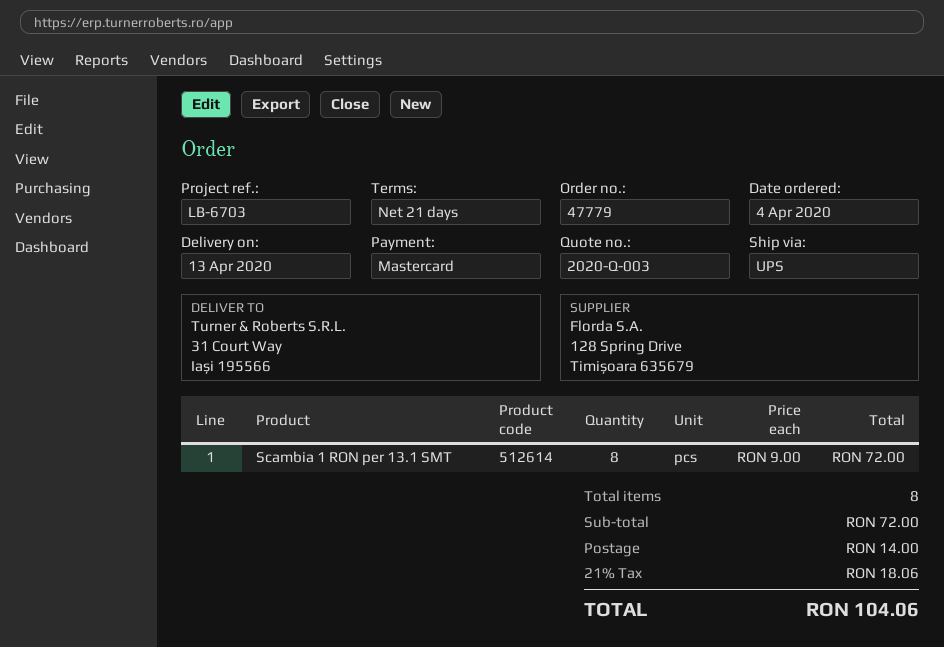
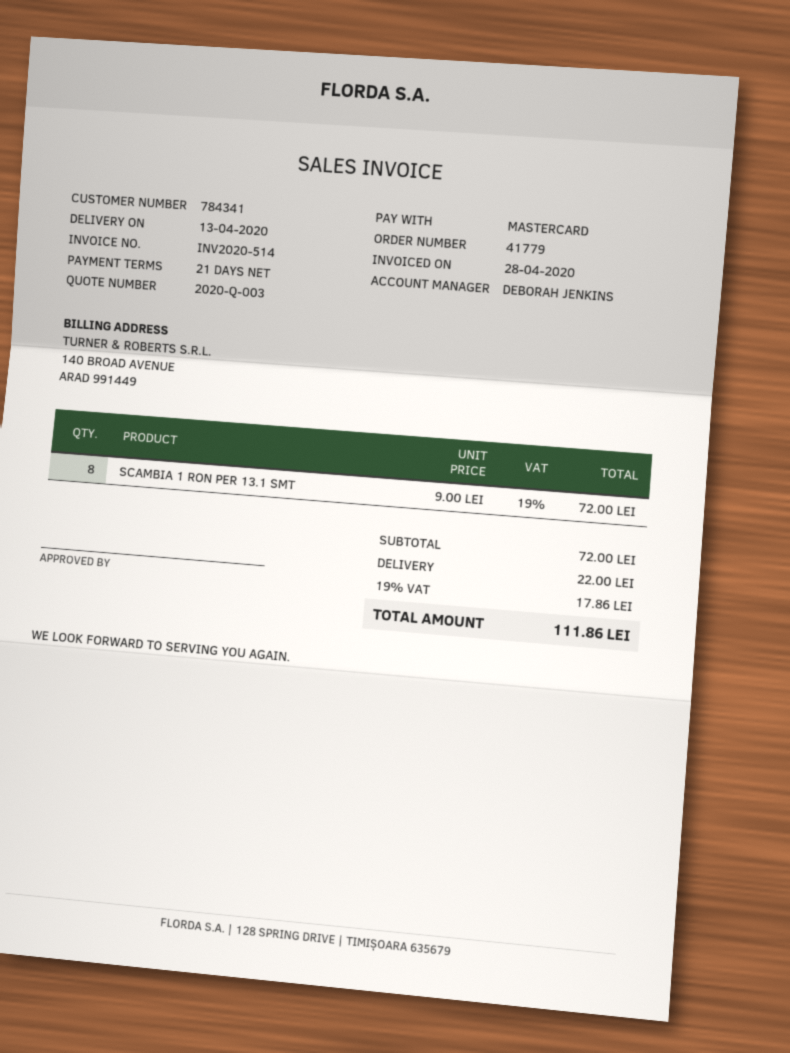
order number: 47779 -> 41779
shipping: 14.00 -> 22.00
tax: 21% = 18.06 -> 19% = 17.86
total: 104.06 -> 111.86

